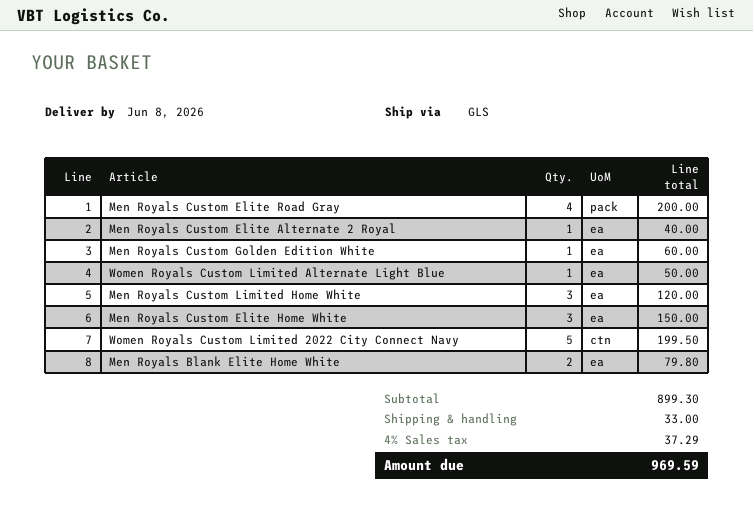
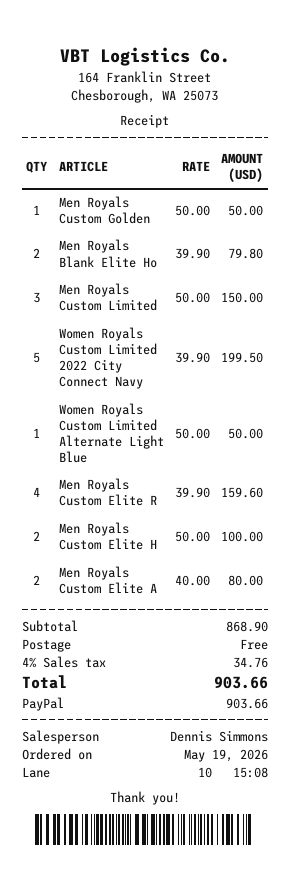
Men Royals Custom Elite Road Gray: 4 for 200.00 -> 4 for 159.60
Men Royals Custom Elite Alternate 2 Royal: 1 for 40.00 -> 2 for 80.00
Men Royals Custom Golden Edition White: 1 for 60.00 -> 1 for 50.00
Men Royals Custom Limited Home White: 3 for 120.00 -> 3 for 150.00
Men Royals Custom Elite Home White: 3 for 150.00 -> 2 for 100.00
subtotal: 899.30 -> 868.90
shipping: 33.00 -> 0.00
tax: 4% = 37.29 -> 4% = 34.76
total: 969.59 -> 903.66

